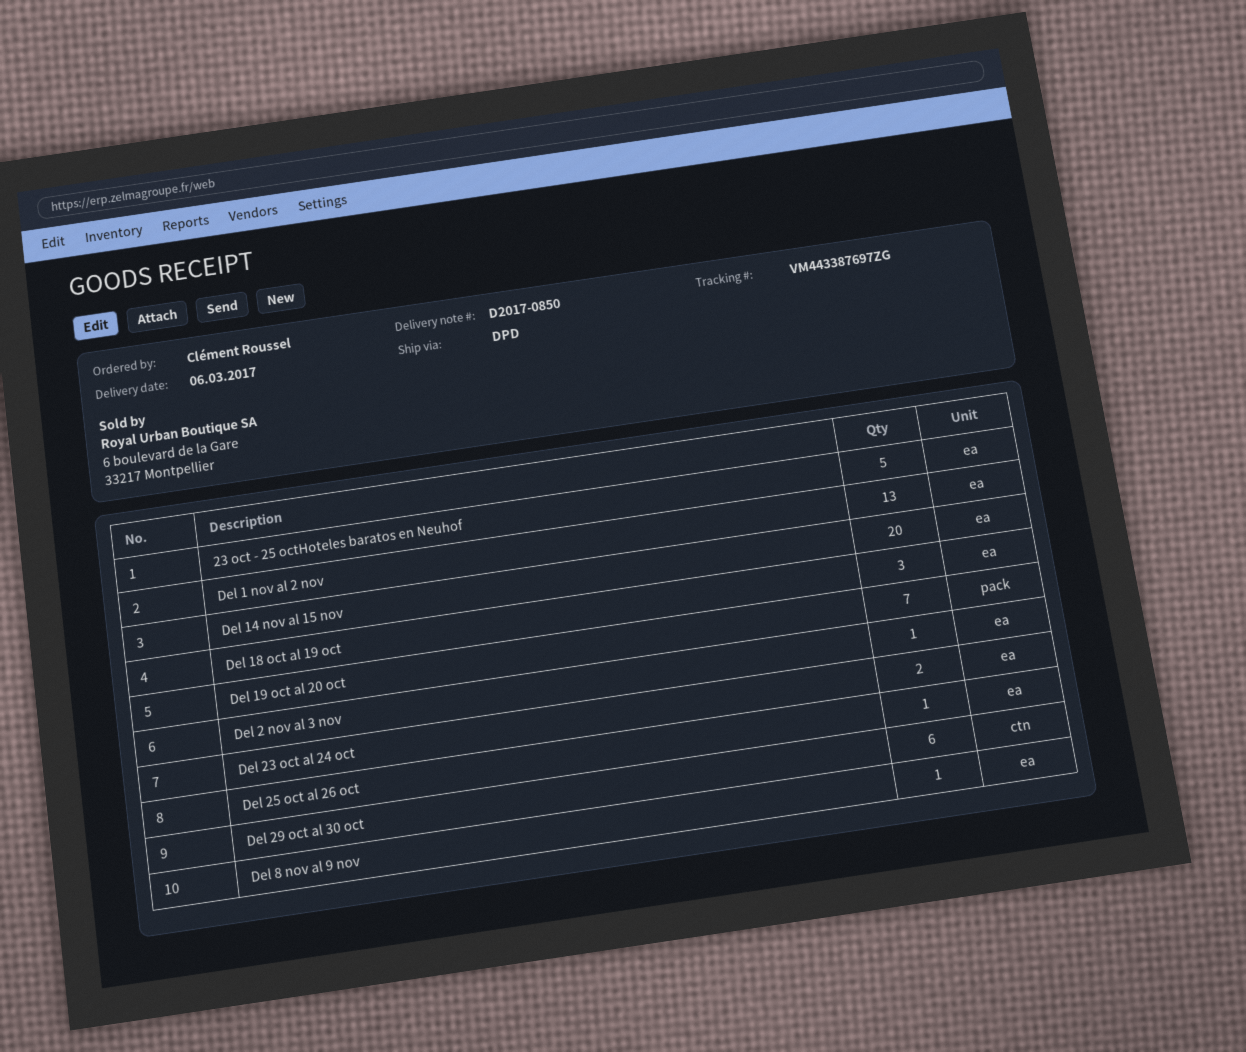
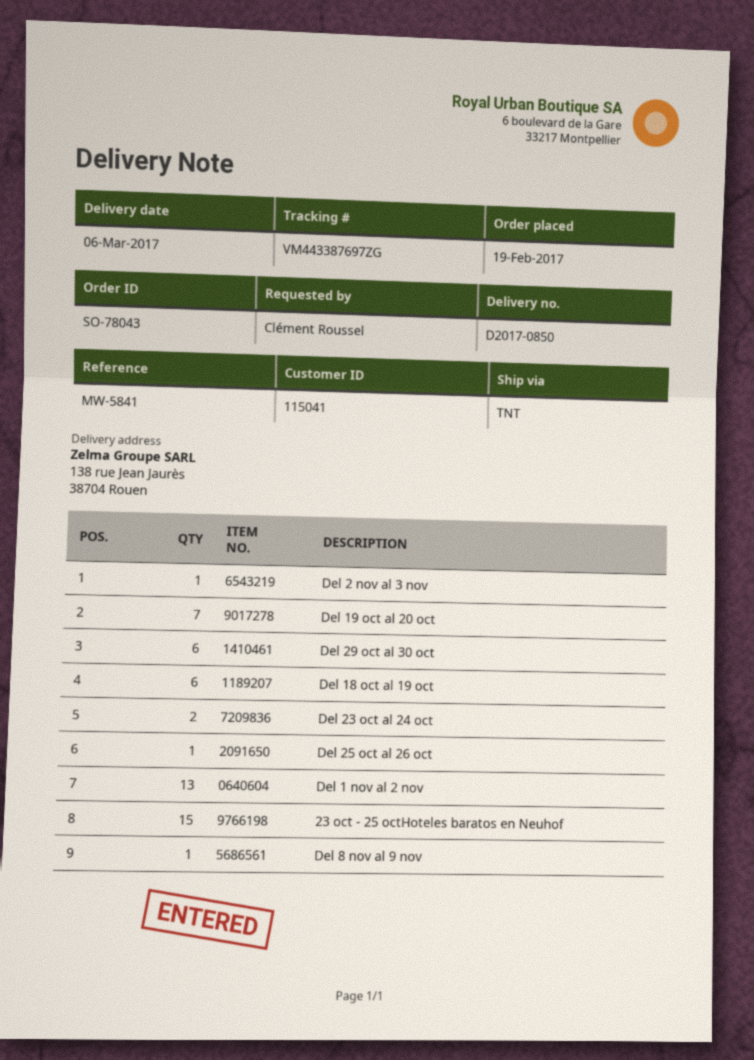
shipping method: DPD -> TNT
23 oct - 25 octHoteles baratos en Neuhof: 5 -> 15
Del 14 nov al 15 nov: 20 -> none
Del 18 oct al 19 oct: 3 -> 6

